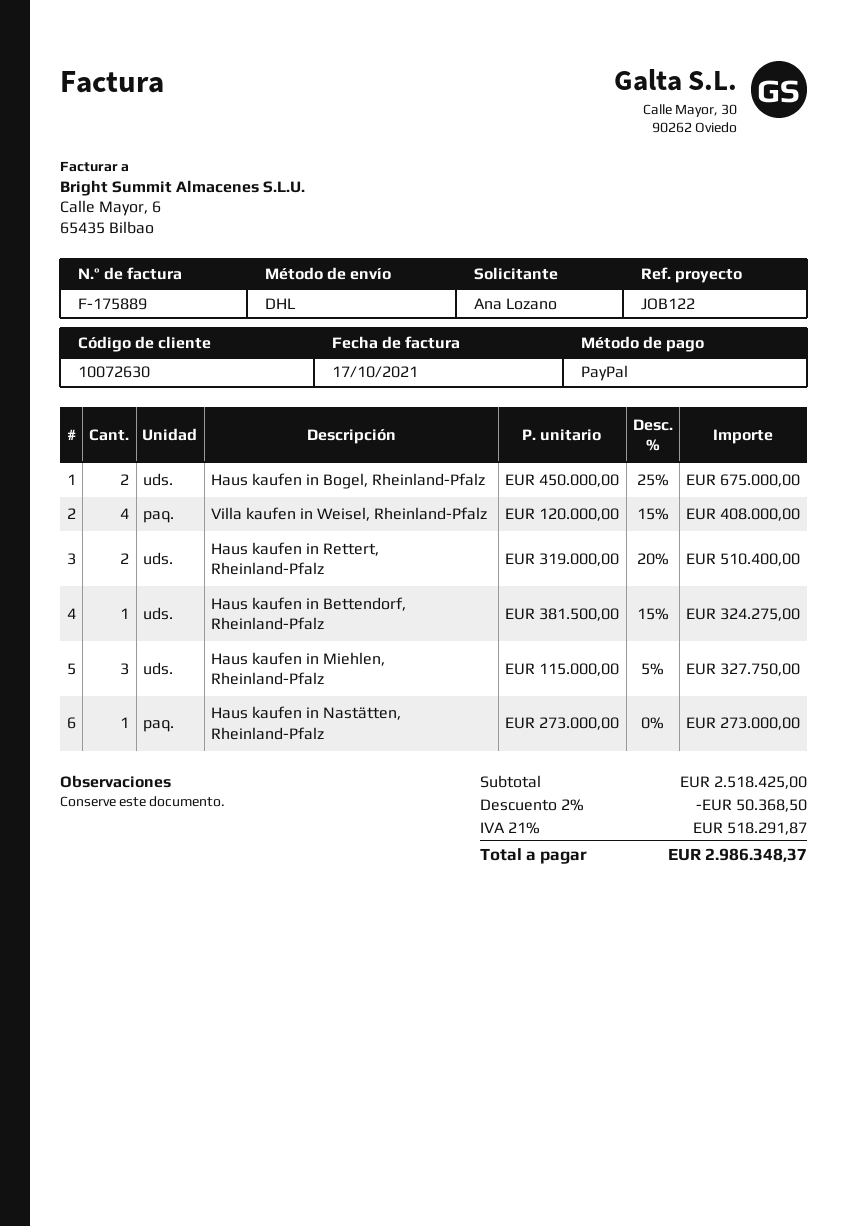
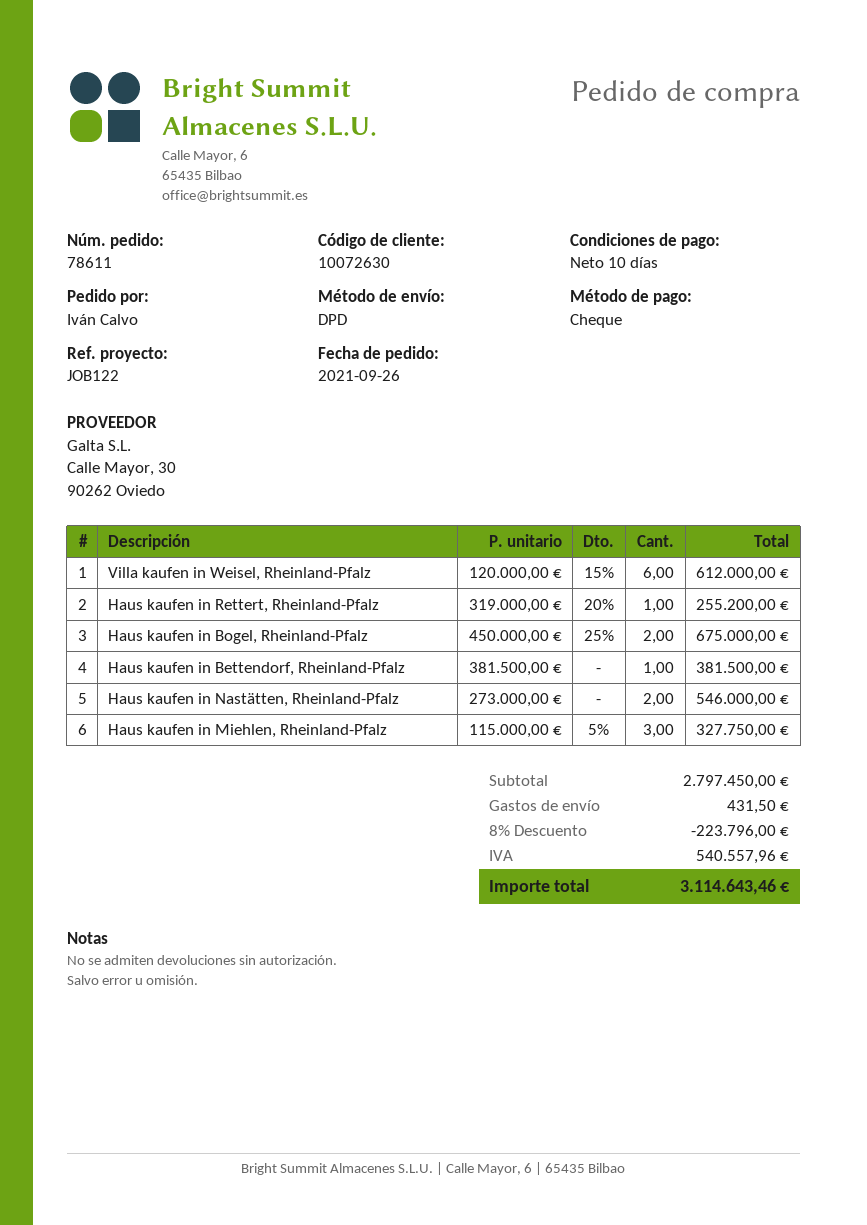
ordered by: Ana Lozano -> Iván Calvo
payment method: PayPal -> cheque
shipping method: DHL -> DPD
Villa kaufen in Weisel, Rheinland-Pfalz: 4 x 120000.00 - 15% = 408000.00 -> 6 x 120000.00 - 15% = 612000.00
Haus kaufen in Rettert, Rheinland-Pfalz: 2 x 319000.00 - 20% = 510400.00 -> 1 x 319000.00 - 20% = 255200.00
Haus kaufen in Bettendorf, Rheinland-Pfalz: 1 x 381500.00 - 15% = 324275.00 -> 1 x 381500.00 = 381500.00
Haus kaufen in Nastätten, Rheinland-Pfalz: 1 x 273000.00 = 273000.00 -> 2 x 273000.00 = 546000.00
subtotal: 2518425.00 -> 2797450.00
discount: 2% = 50368.50 -> 8% = 223796.00
shipping: none -> 431.50
tax: 518291.87 -> 540557.96
total: 2986348.37 -> 3114643.46

